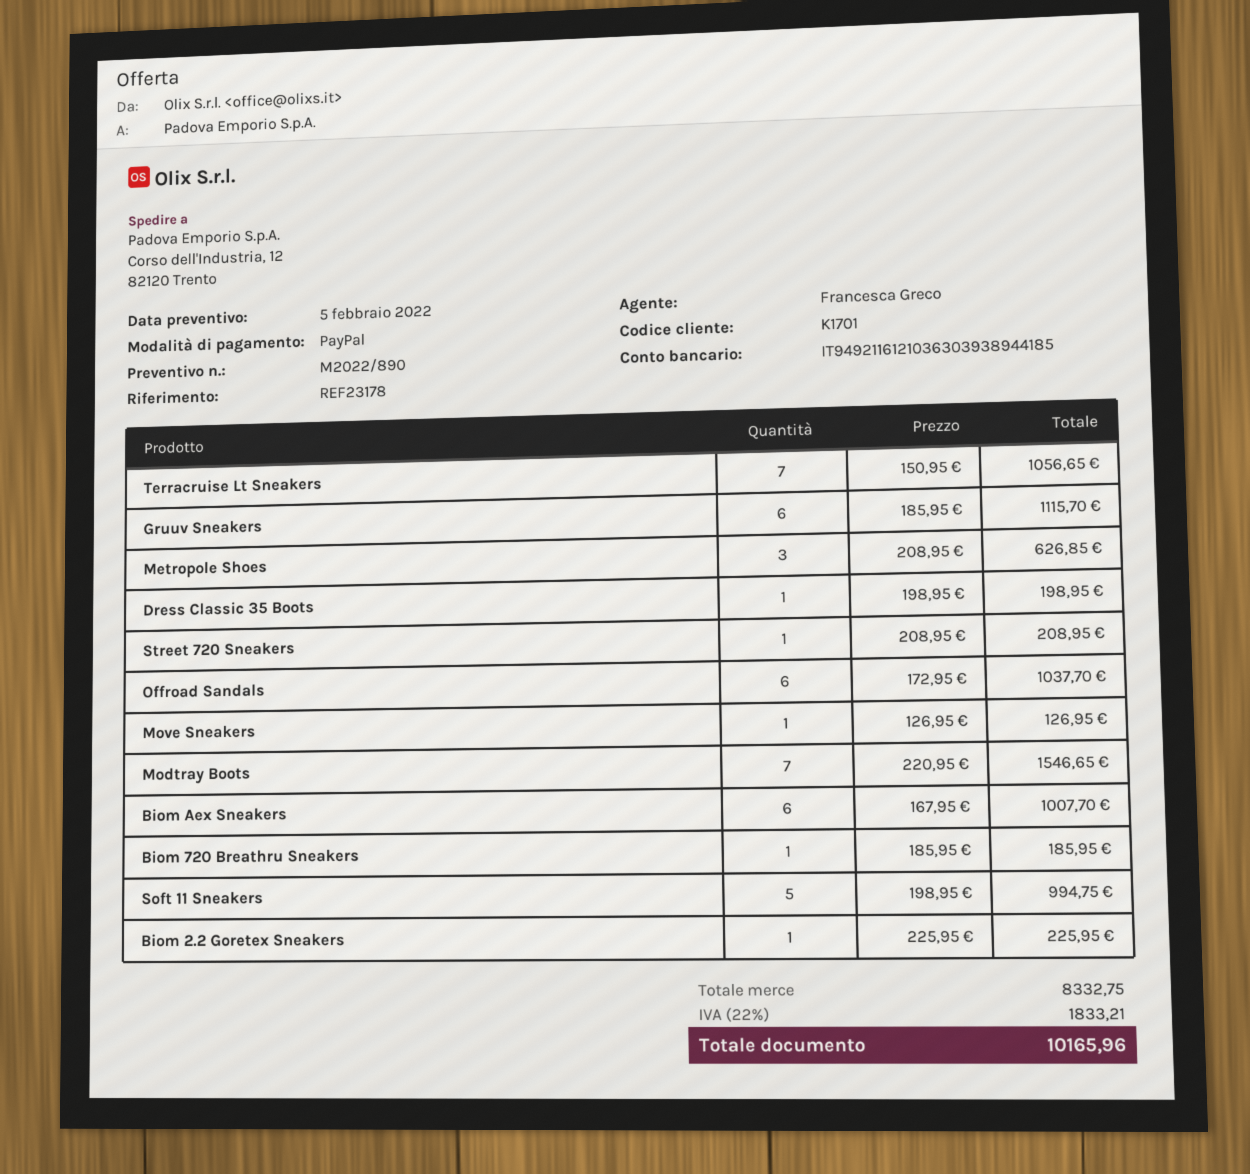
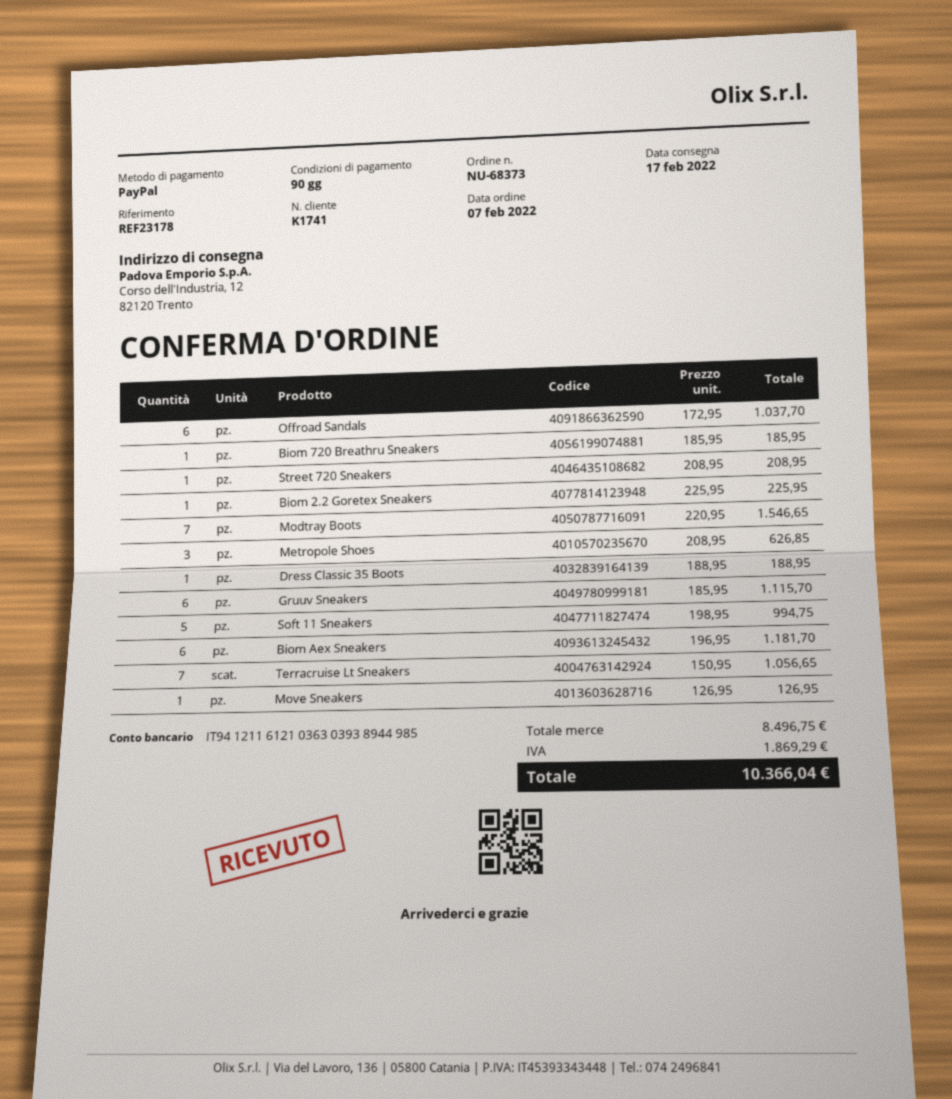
customer number: K1701 -> K1741
bank account: IT9492116121036303938944185 -> IT9412116121036303938944985
Dress Classic 35 Boots: 1 x 198.95 = 198.95 -> 1 x 188.95 = 188.95
Biom Aex Sneakers: 6 x 167.95 = 1007.70 -> 6 x 196.95 = 1181.70
subtotal: 8332.75 -> 8496.75
tax: 1833.21 -> 1869.29
total: 10165.96 -> 10366.04

